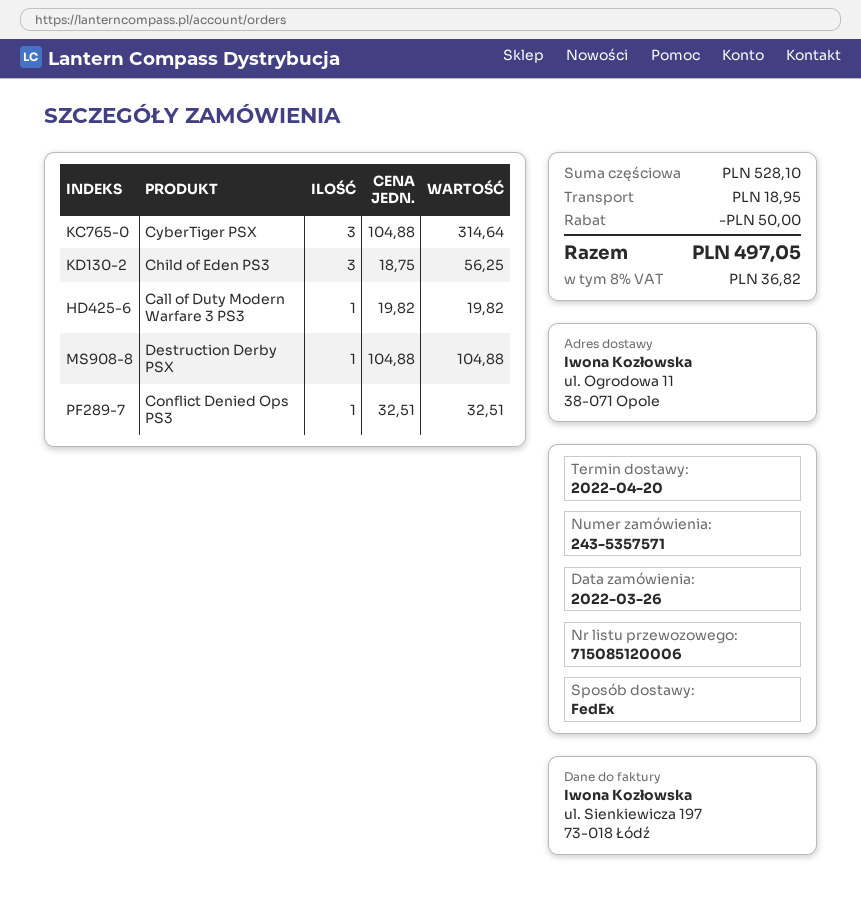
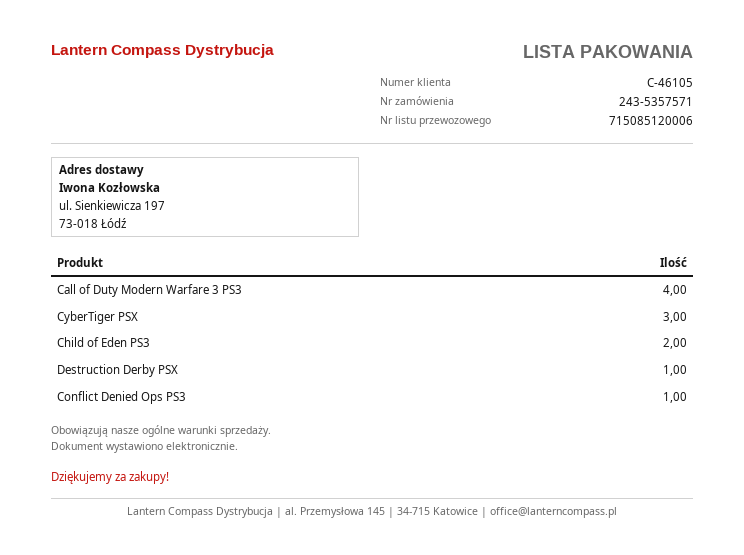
ship to: ul. Ogrodowa 11, 38-071 Opole -> ul. Sienkiewicza 197, 73-018 Łódź
Child of Eden PS3: 3 -> 2
Call of Duty Modern Warfare 3 PS3: 1 -> 4

